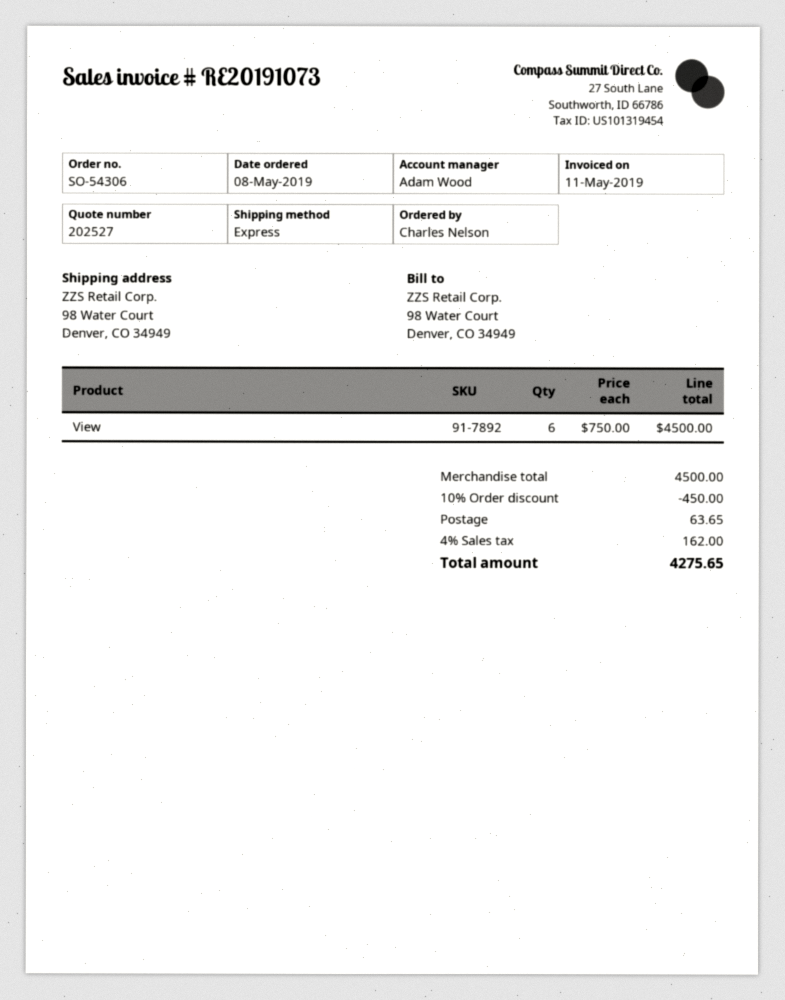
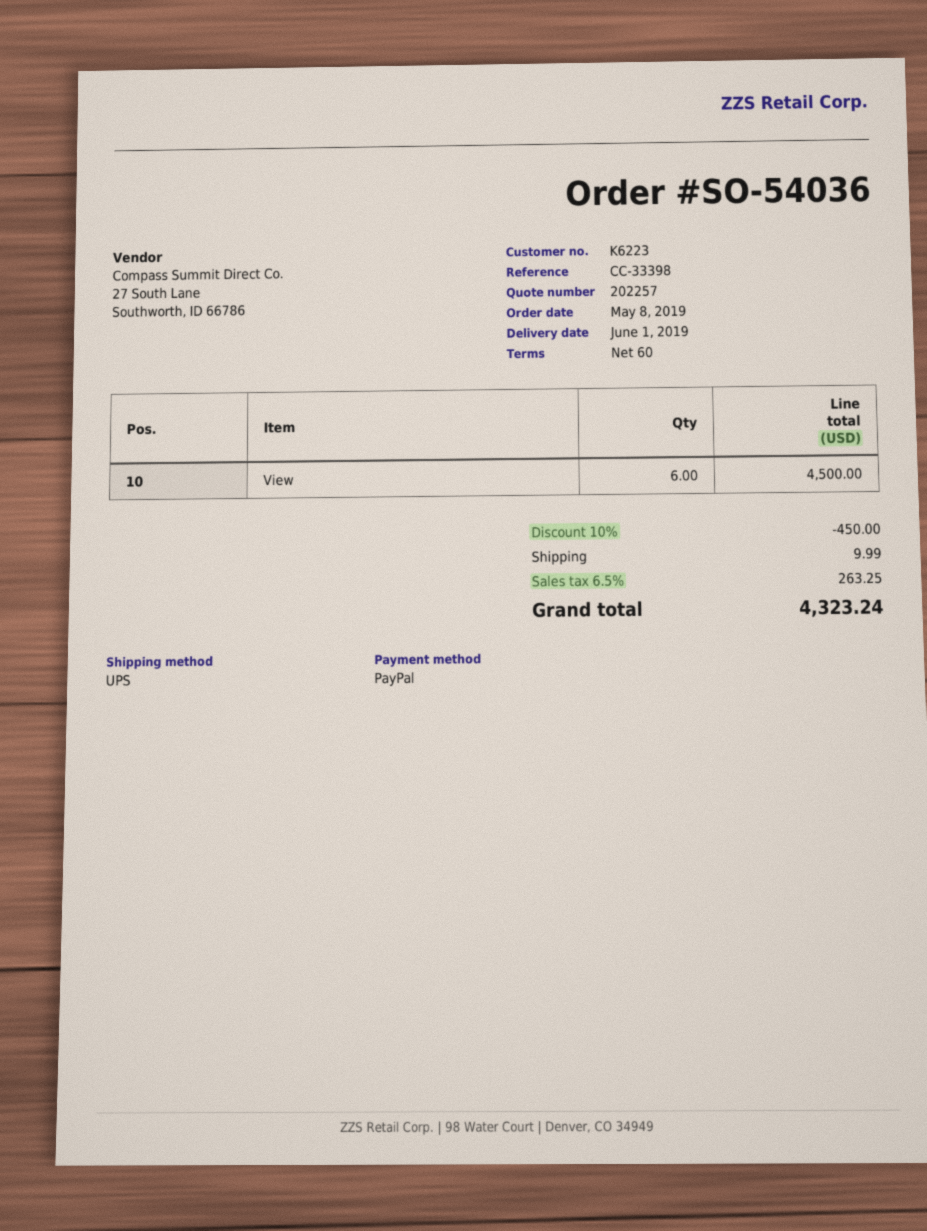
quote number: 202527 -> 202257
order number: SO-54306 -> SO-54036
shipping method: express -> UPS
shipping: 63.65 -> 9.99
tax: 4% = 162.00 -> 6.5% = 263.25
total: 4275.65 -> 4323.24

